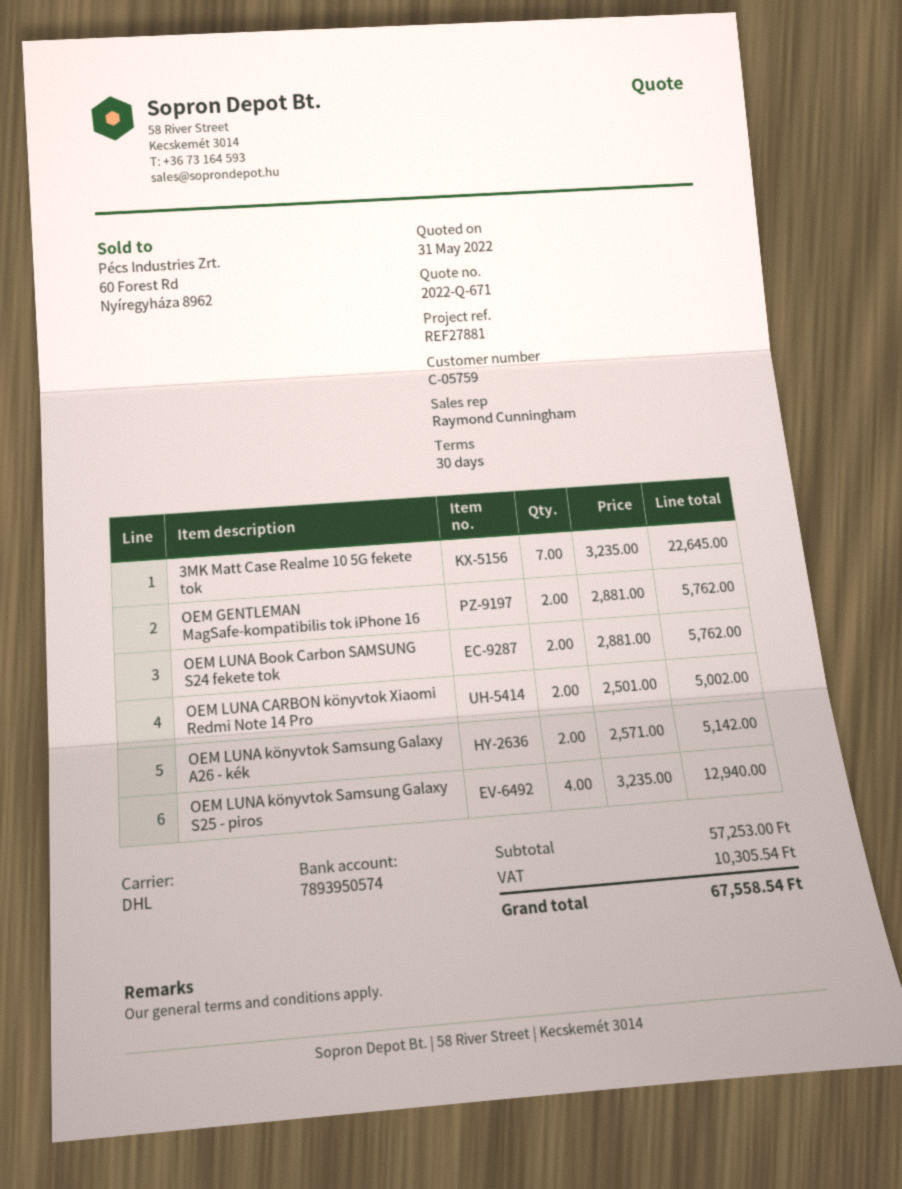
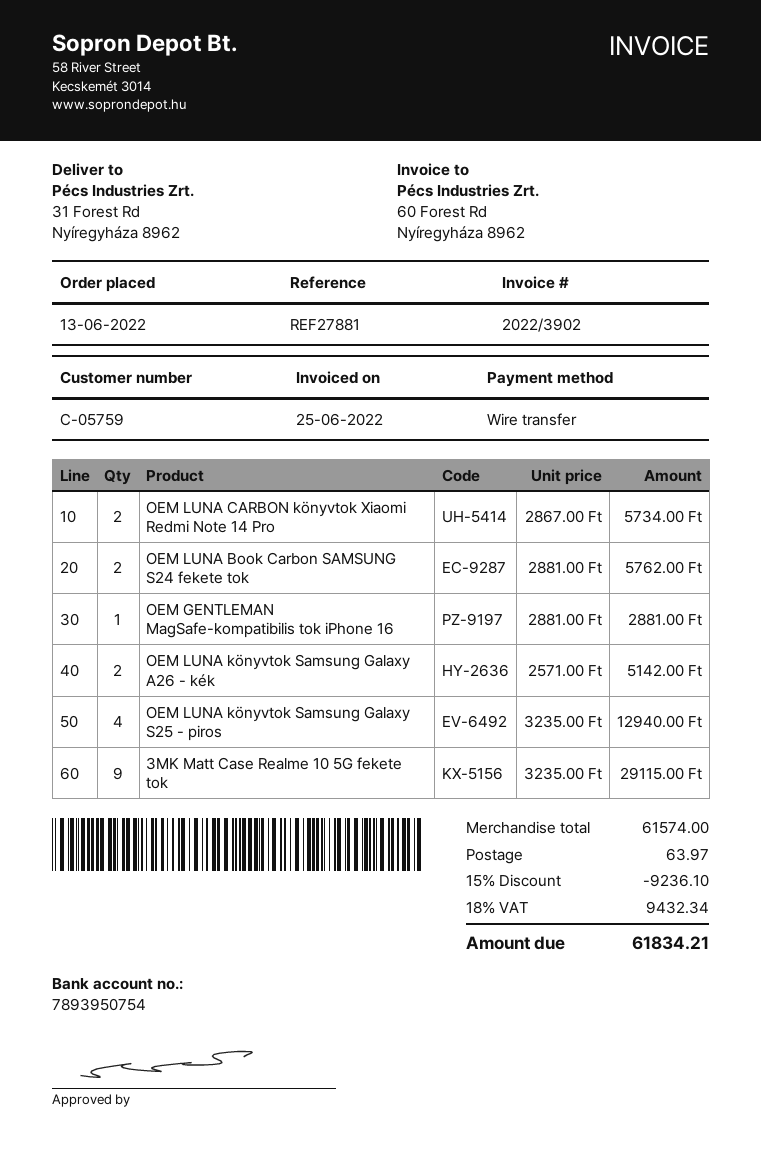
bank account: 7893950574 -> 7893950754
3MK Matt Case Realme 10 5G fekete tok: 7 x 3235.00 = 22645.00 -> 9 x 3235.00 = 29115.00
OEM GENTLEMAN MagSafe-kompatibilis tok iPhone 16: 2 x 2881.00 = 5762.00 -> 1 x 2881.00 = 2881.00
OEM LUNA CARBON könyvtok Xiaomi Redmi Note 14 Pro: 2 x 2501.00 = 5002.00 -> 2 x 2867.00 = 5734.00
subtotal: 57253.00 -> 61574.00
discount: none -> 15% = 9236.10
shipping: none -> 63.97
tax: 10305.54 -> 9432.34
total: 67558.54 -> 61834.21

